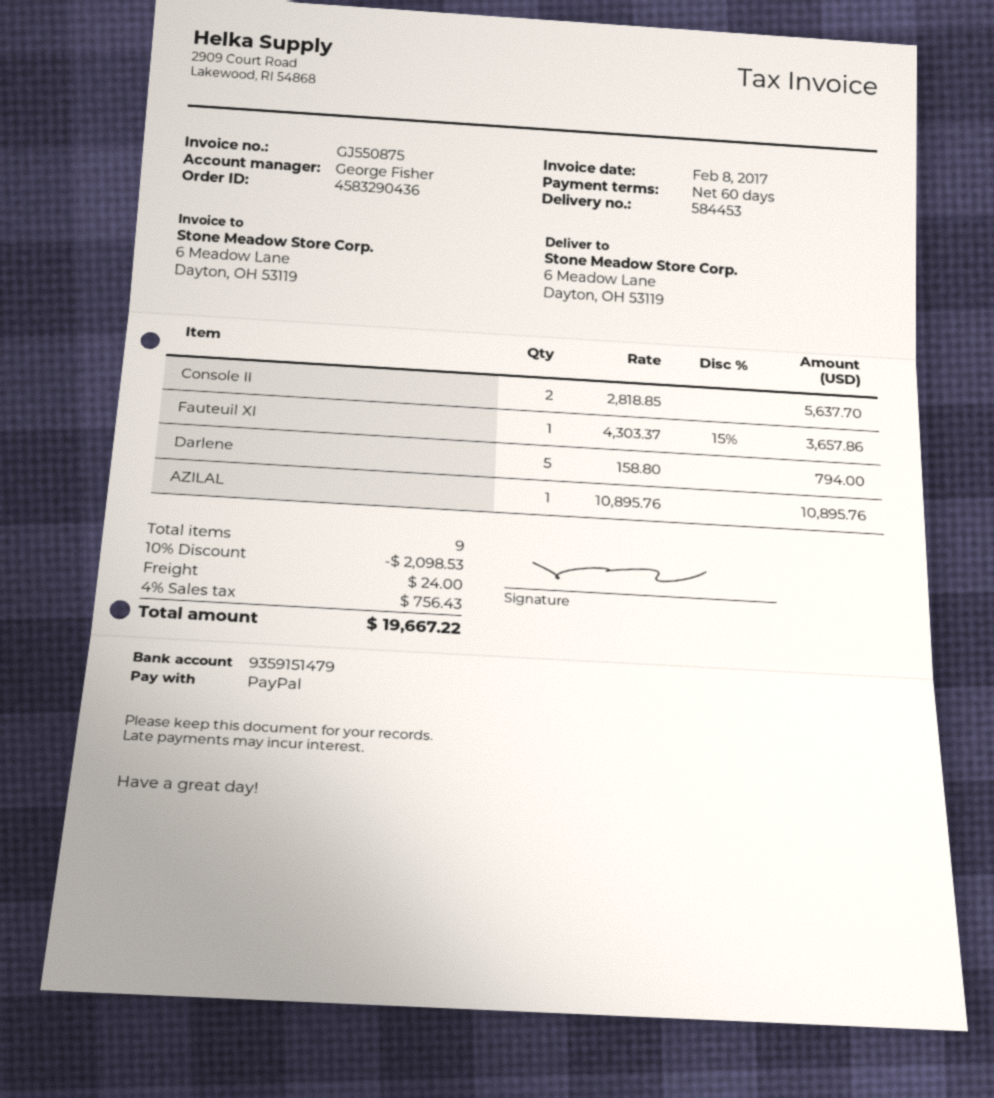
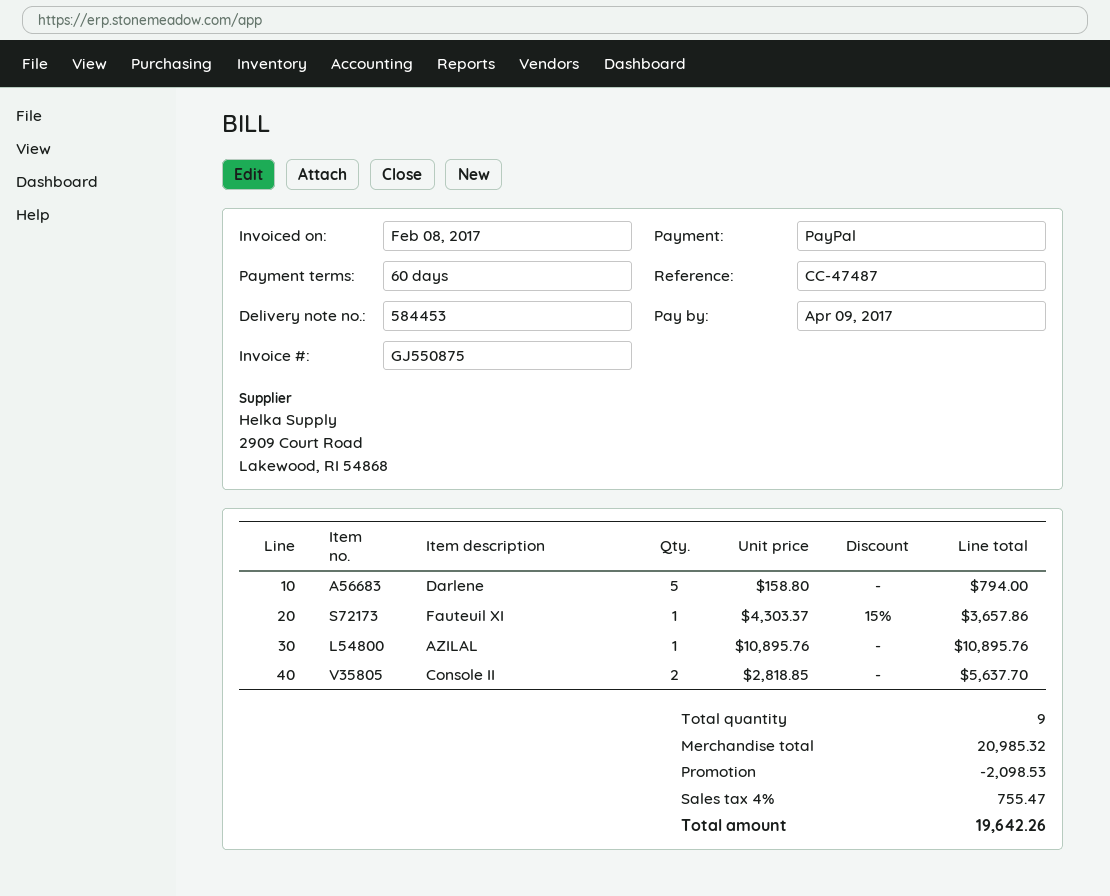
shipping: 24.00 -> none
tax: 4% = 756.43 -> 4% = 755.47
total: 19667.22 -> 19642.26

